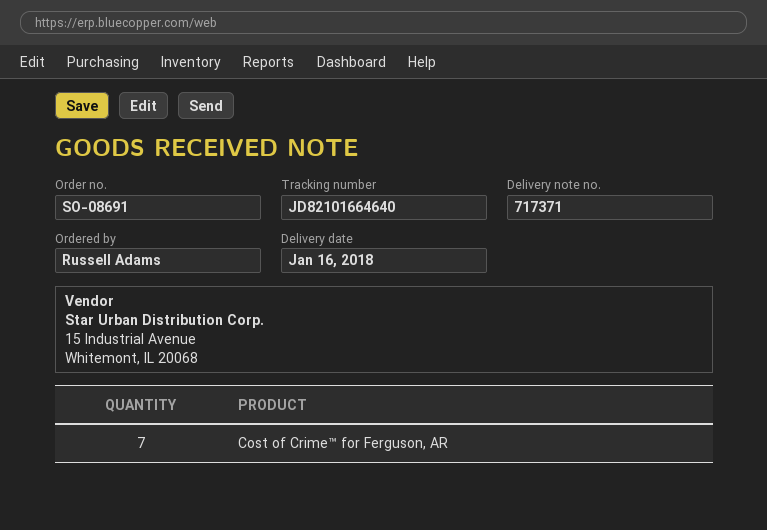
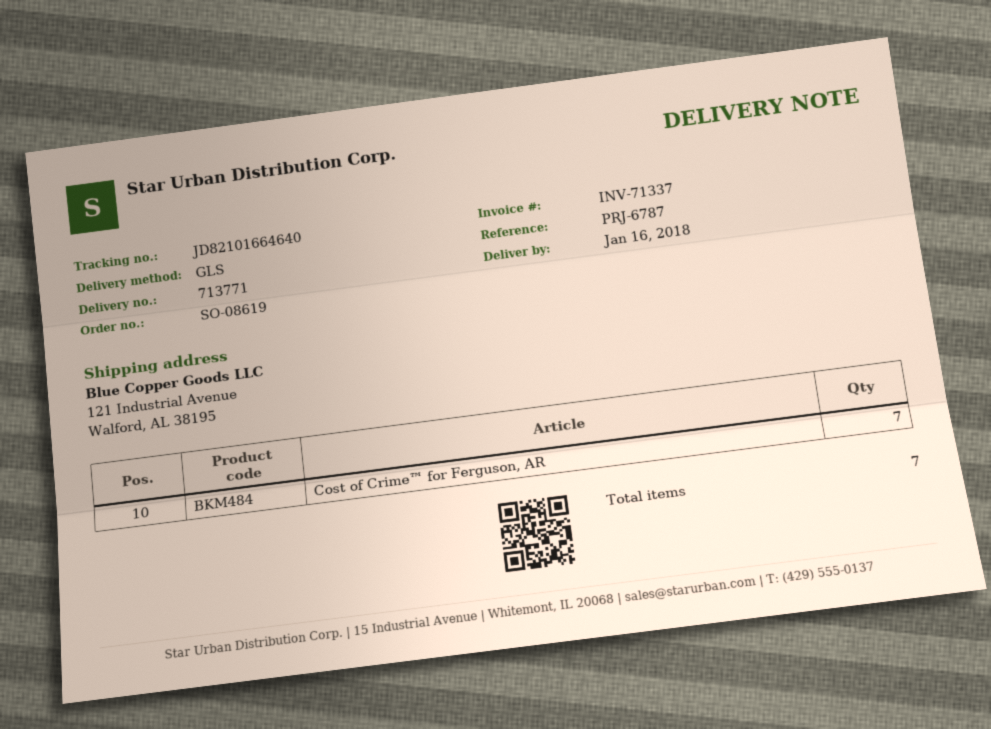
order number: SO-08691 -> SO-08619
delivery note number: 717371 -> 713771

